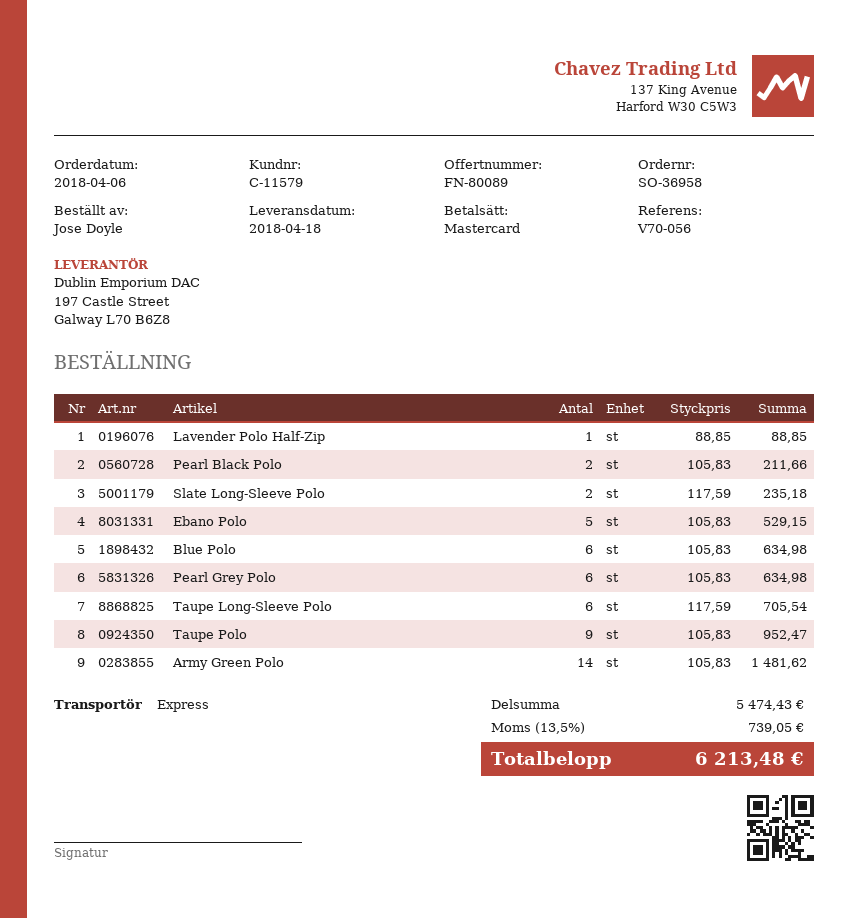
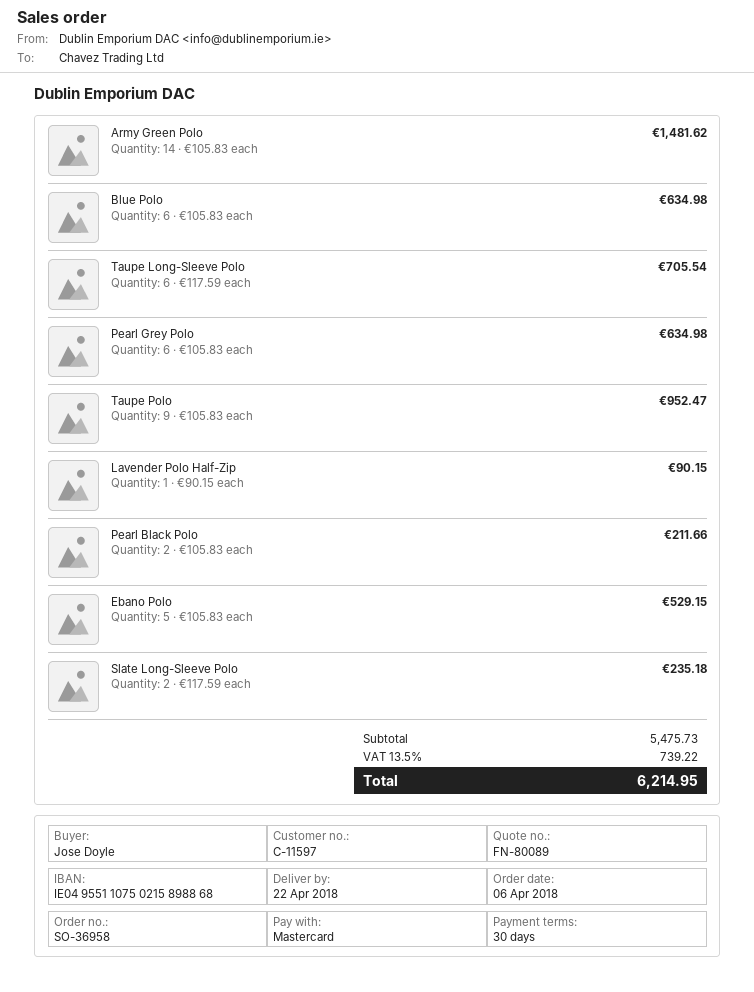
delivery date: 2018-04-18 -> 2018-04-22
customer number: C-11579 -> C-11597
Lavender Polo Half-Zip: 1 x 88.85 = 88.85 -> 1 x 90.15 = 90.15
subtotal: 5474.43 -> 5475.73
tax: 13.5% = 739.05 -> 13.5% = 739.22
total: 6213.48 -> 6214.95

